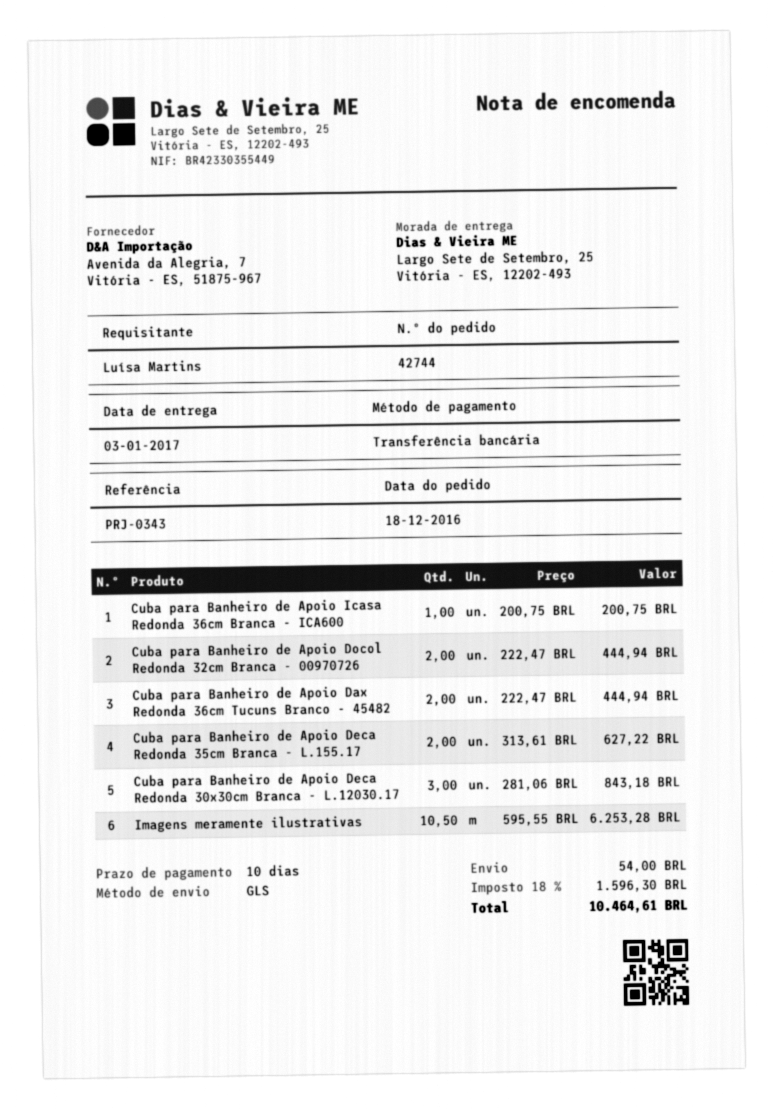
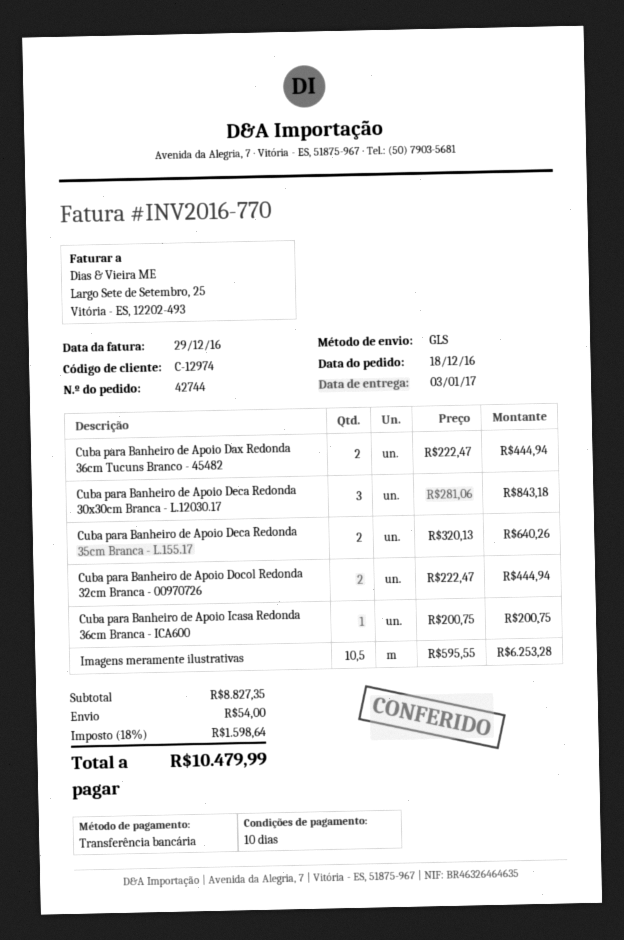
Cuba para Banheiro de Apoio Deca Redonda 35cm Branca - L.155.17: 2 x 313.61 = 627.22 -> 2 x 320.13 = 640.26
tax: 18% = 1596.30 -> 18% = 1598.64
total: 10464.61 -> 10479.99

